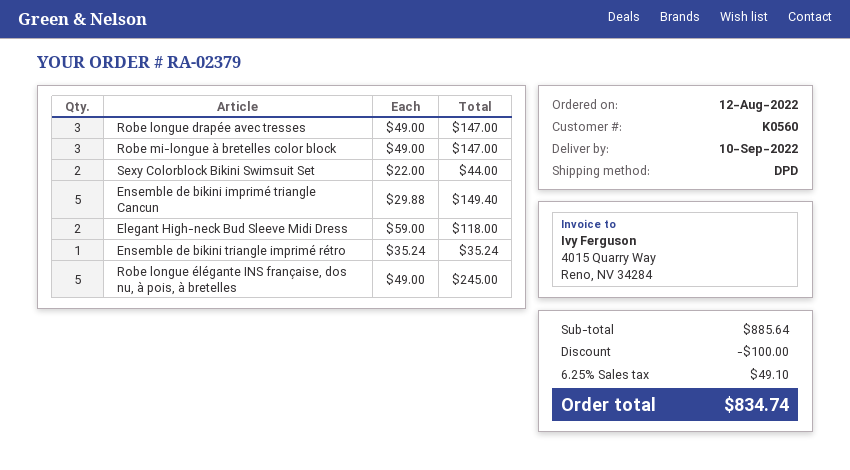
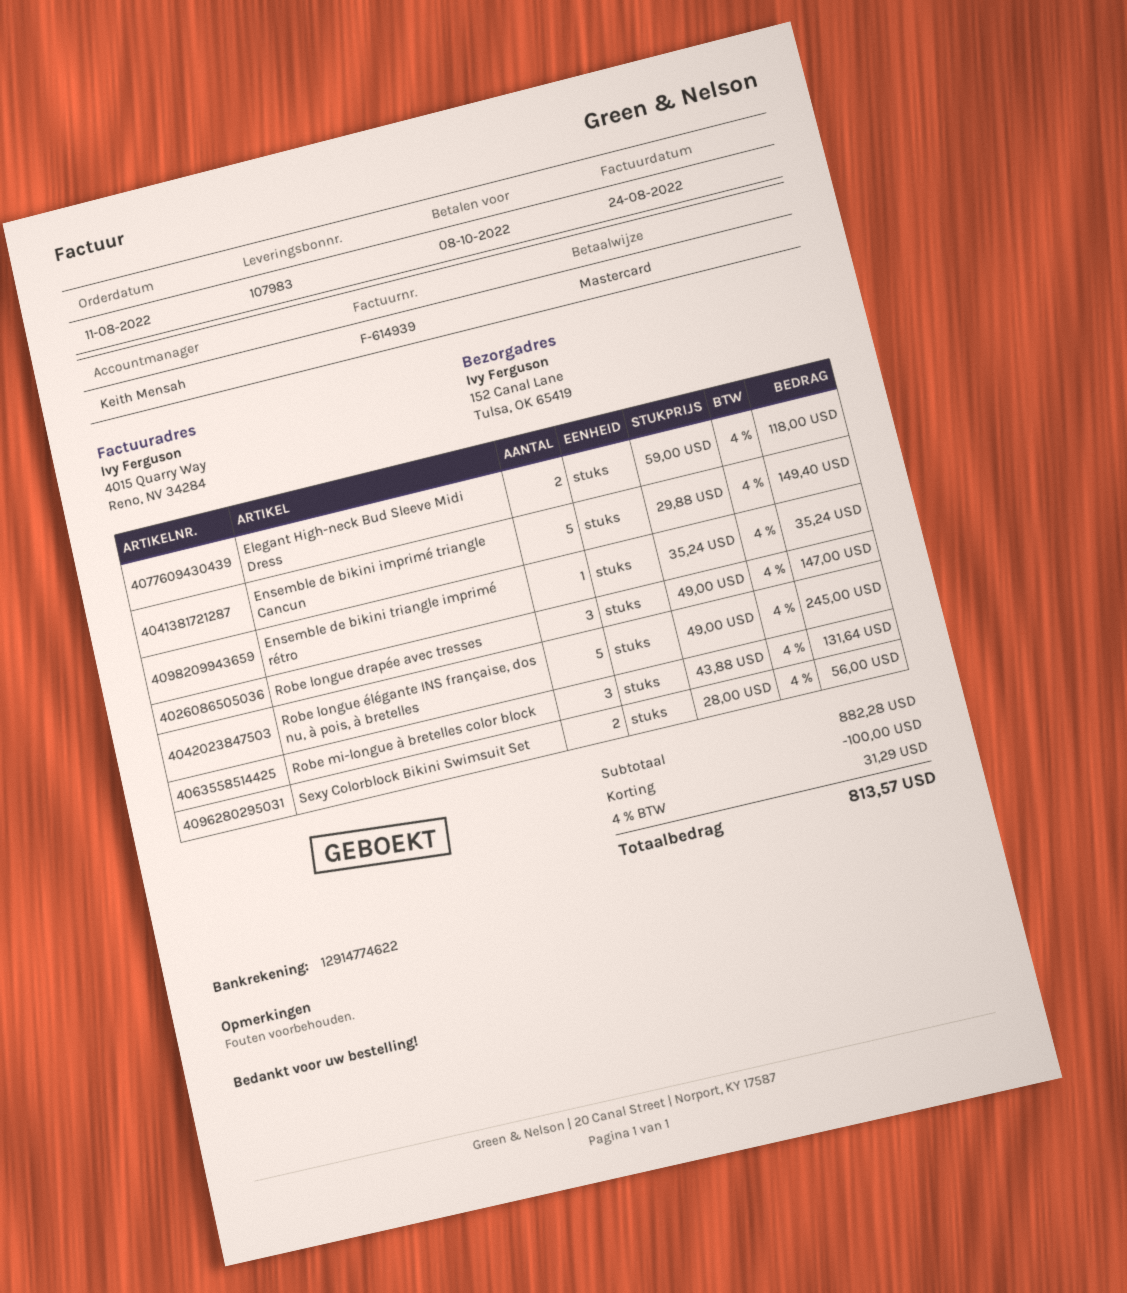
order date: 2022-08-12 -> 2022-08-11
Robe mi-longue à bretelles color block: 3 x 49.00 = 147.00 -> 3 x 43.88 = 131.64
Sexy Colorblock Bikini Swimsuit Set: 2 x 22.00 = 44.00 -> 2 x 28.00 = 56.00
subtotal: 885.64 -> 882.28
tax: 6.25% = 49.10 -> 4% = 31.29
total: 834.74 -> 813.57

